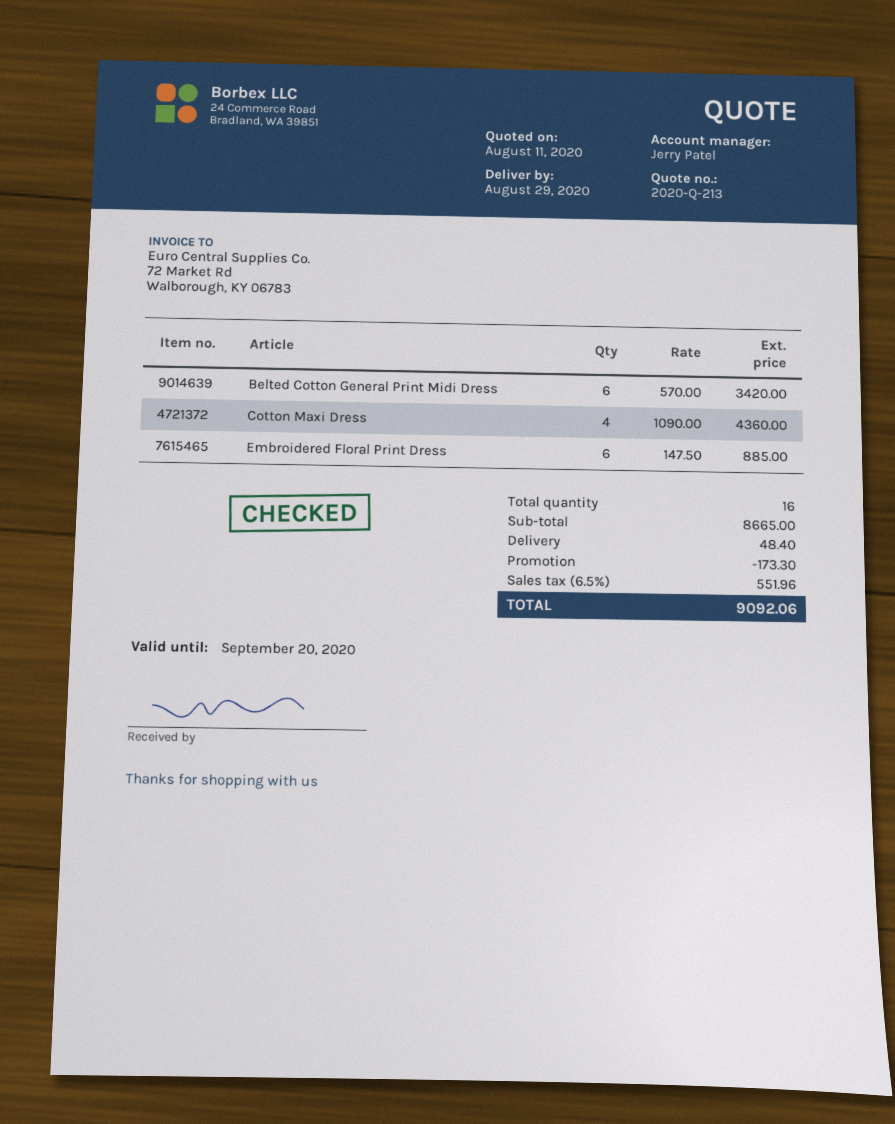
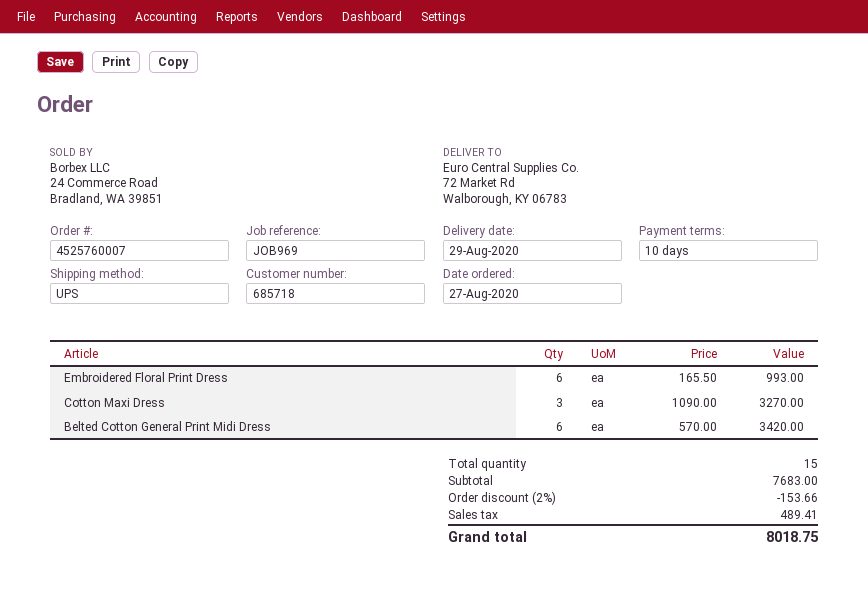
Cotton Maxi Dress: 4 x 1090.00 = 4360.00 -> 3 x 1090.00 = 3270.00
Embroidered Floral Print Dress: 6 x 147.50 = 885.00 -> 6 x 165.50 = 993.00
total quantity: 16 -> 15
subtotal: 8665.00 -> 7683.00
discount: 173.30 -> 153.66
shipping: 48.40 -> none
tax: 551.96 -> 489.41
total: 9092.06 -> 8018.75

